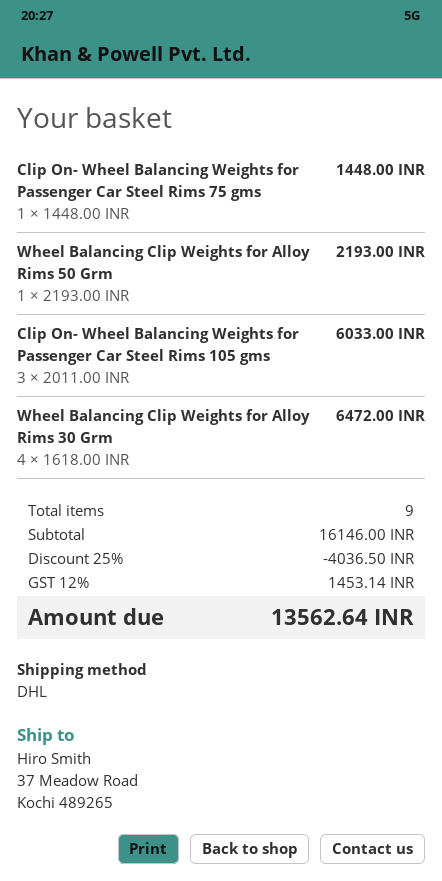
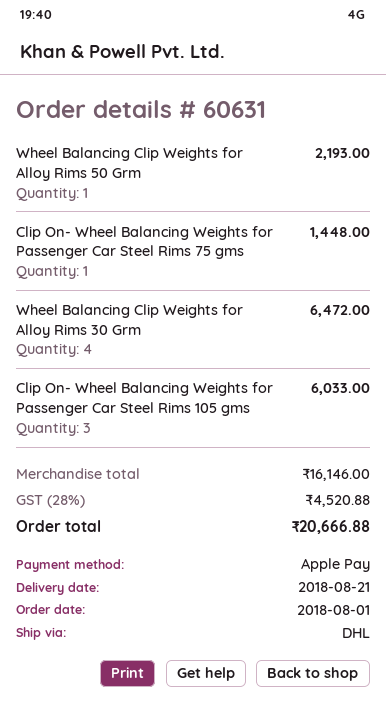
discount: 25% = 4036.50 -> none
tax: 12% = 1453.14 -> 28% = 4520.88
total: 13562.64 -> 20666.88

